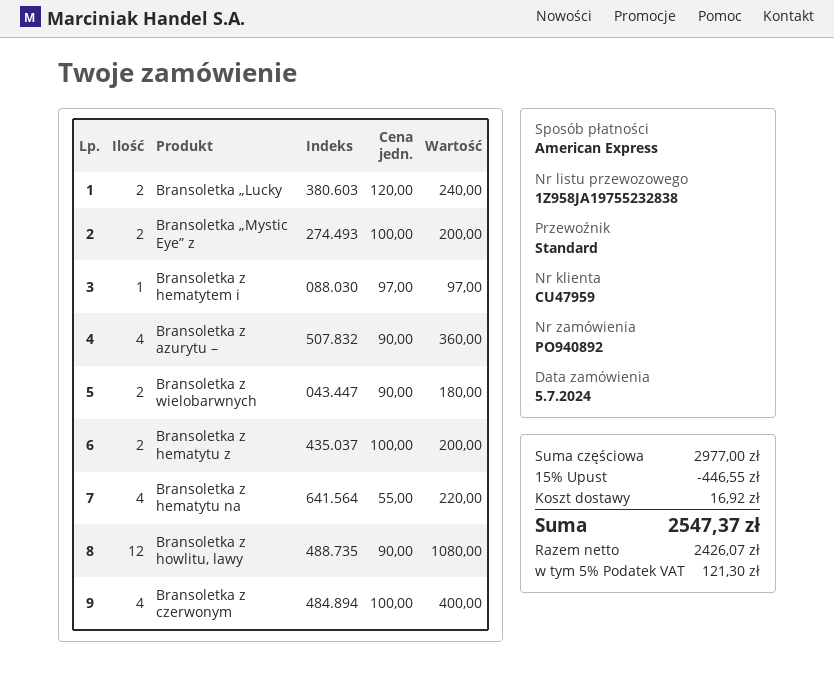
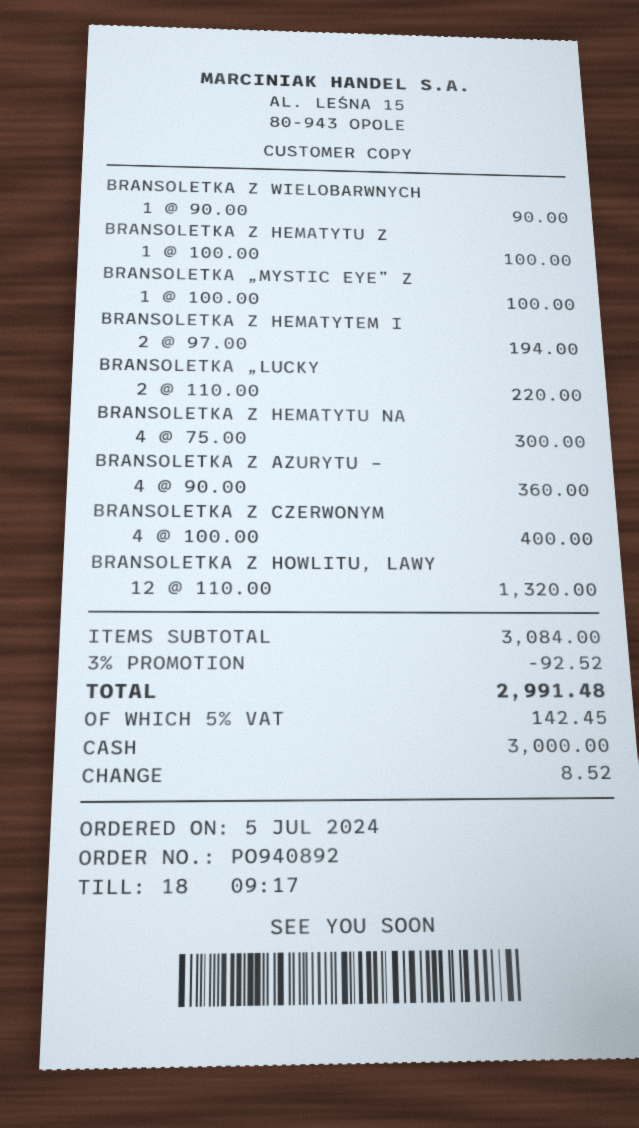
payment method: American Express -> cash
Bransoletka „Lucky: 2 x 120.00 = 240.00 -> 2 x 110.00 = 220.00
Bransoletka „Mystic Eye” z: 2 x 100.00 = 200.00 -> 1 x 100.00 = 100.00
Bransoletka z hematytem i: 1 x 97.00 = 97.00 -> 2 x 97.00 = 194.00
Bransoletka z wielobarwnych: 2 x 90.00 = 180.00 -> 1 x 90.00 = 90.00
Bransoletka z hematytu z: 2 x 100.00 = 200.00 -> 1 x 100.00 = 100.00
Bransoletka z hematytu na: 4 x 55.00 = 220.00 -> 4 x 75.00 = 300.00
Bransoletka z howlitu, lawy: 12 x 90.00 = 1080.00 -> 12 x 110.00 = 1320.00
subtotal: 2977.00 -> 3084.00
discount: 15% = 446.55 -> 3% = 92.52
shipping: 16.92 -> none
tax: 5% = 121.30 -> 5% = 142.45
total: 2547.37 -> 2991.48

